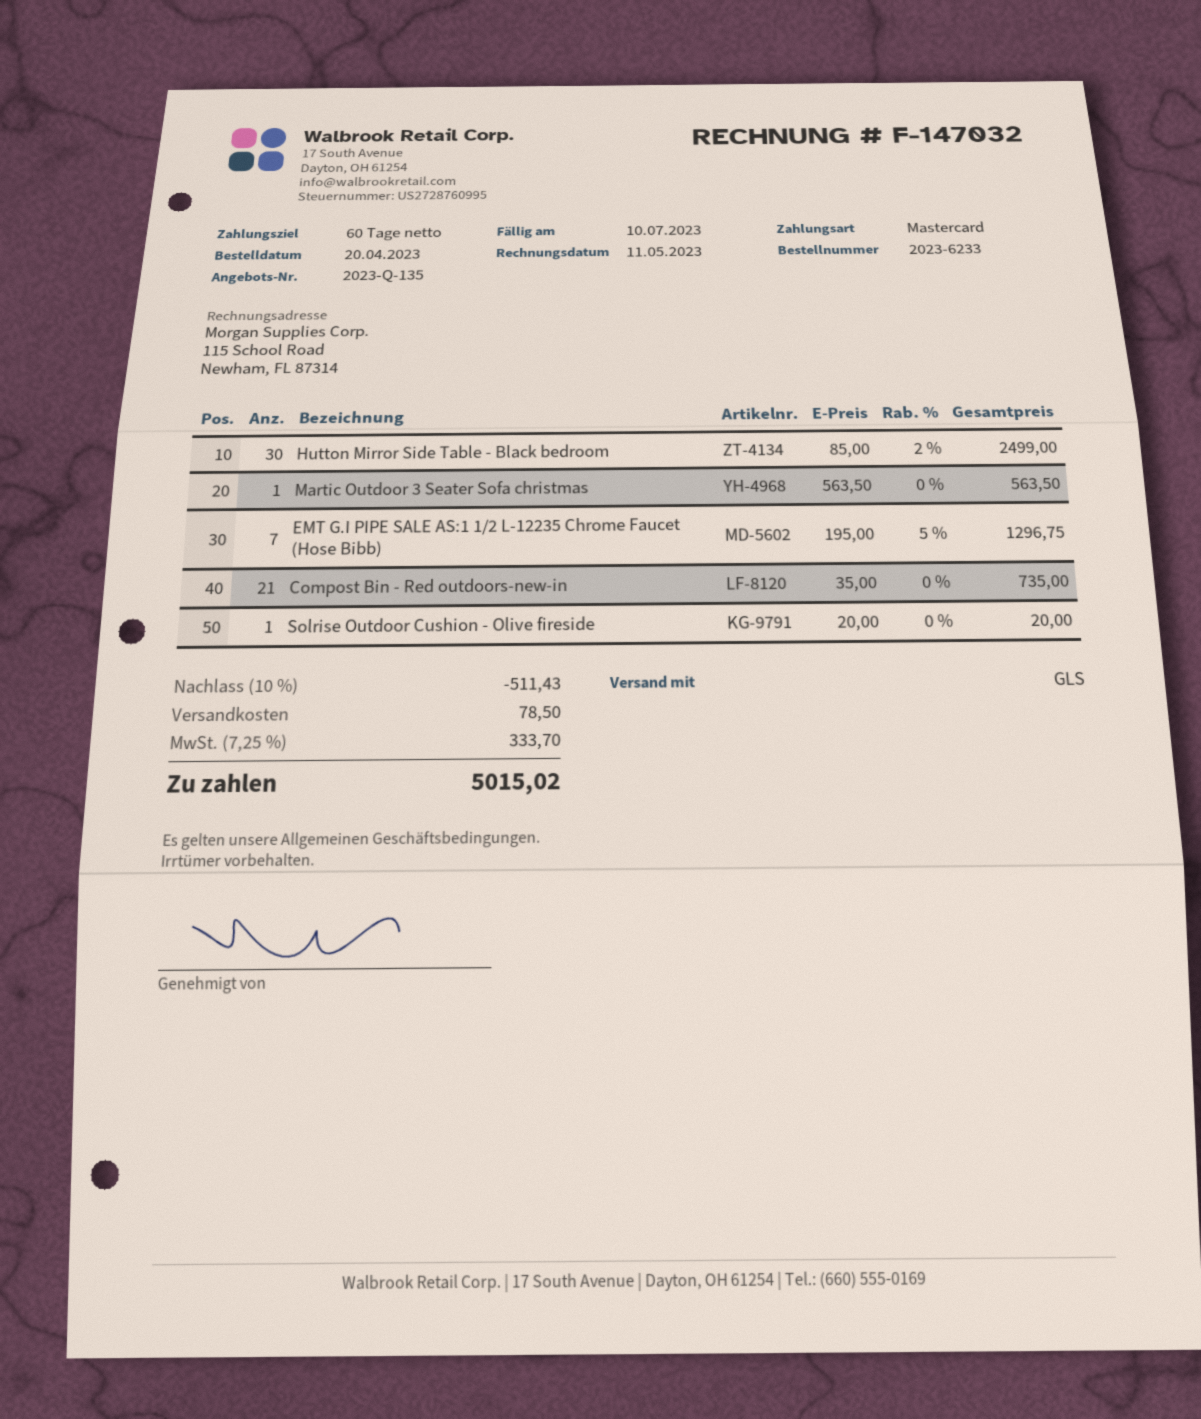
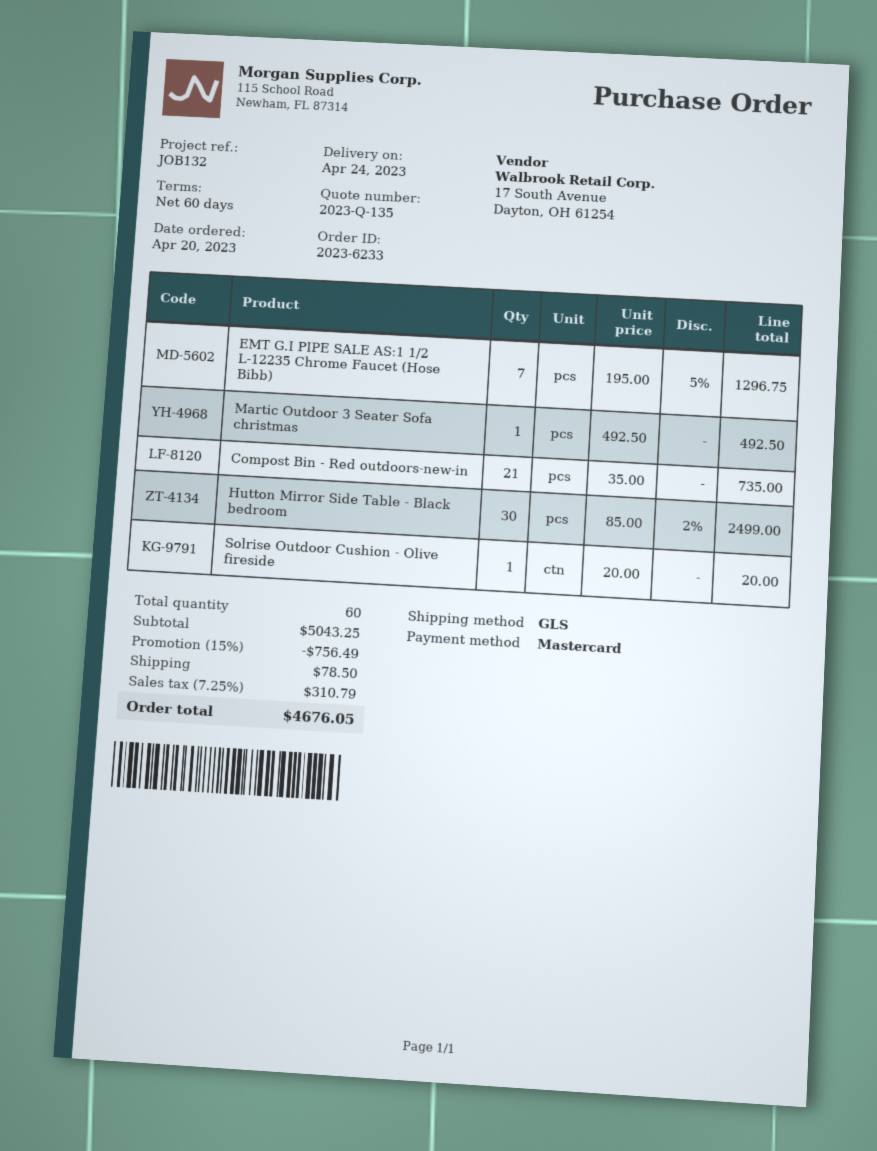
Martic Outdoor 3 Seater Sofa christmas: 1 x 563.50 = 563.50 -> 1 x 492.50 = 492.50
discount: 10% = 511.43 -> 15% = 756.49
tax: 7.25% = 333.70 -> 7.25% = 310.79
total: 5015.02 -> 4676.05

